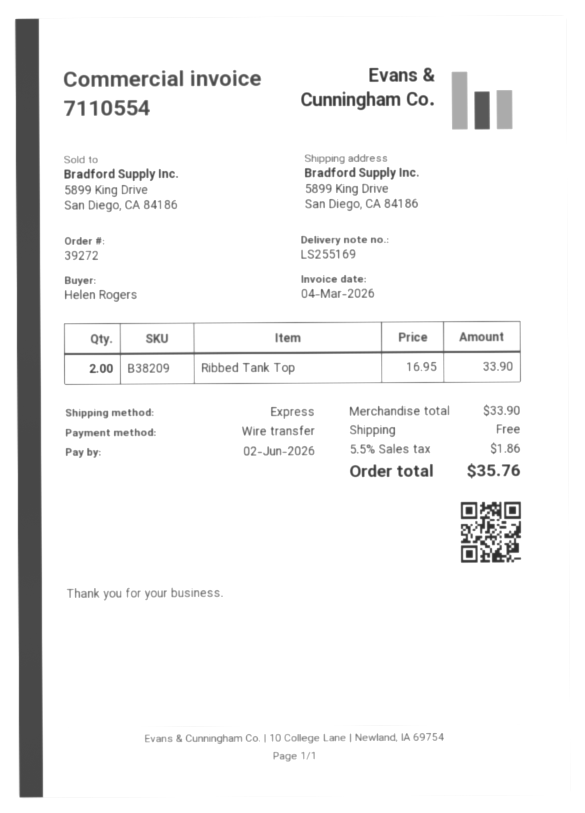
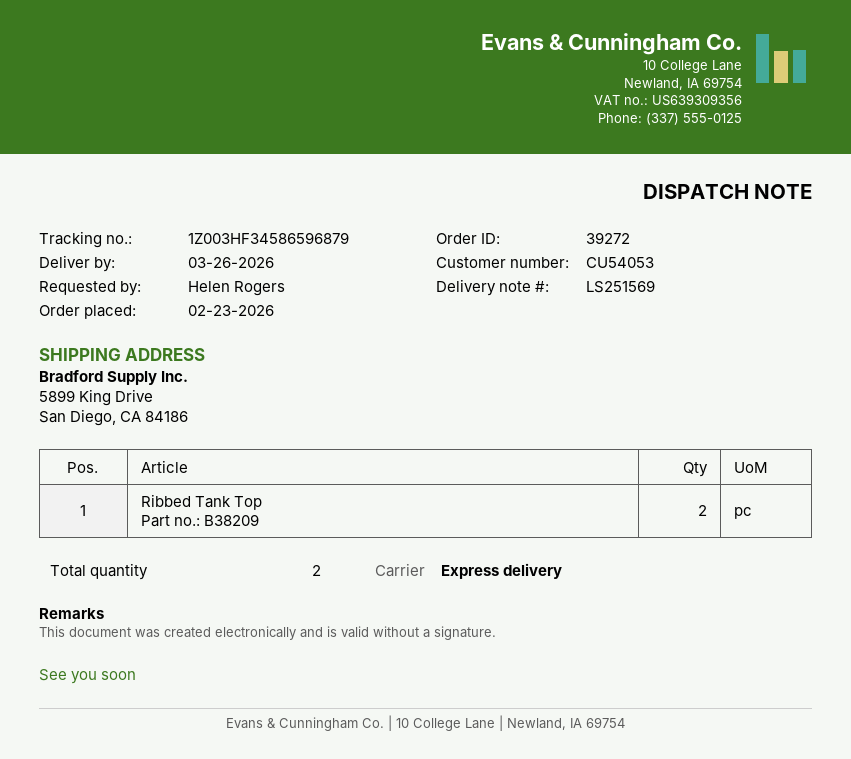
delivery note number: LS255169 -> LS251569

